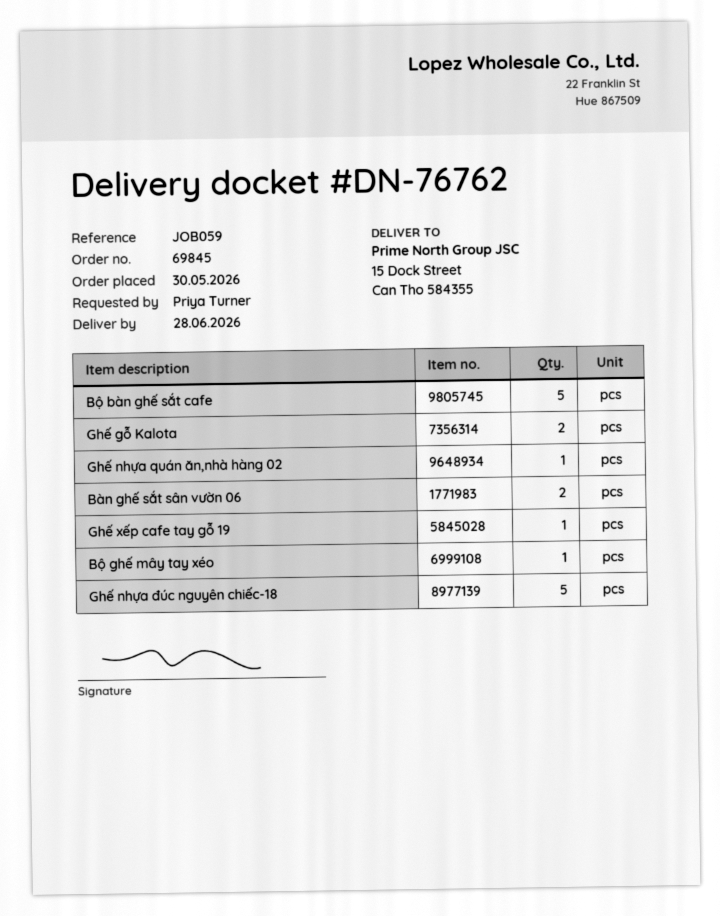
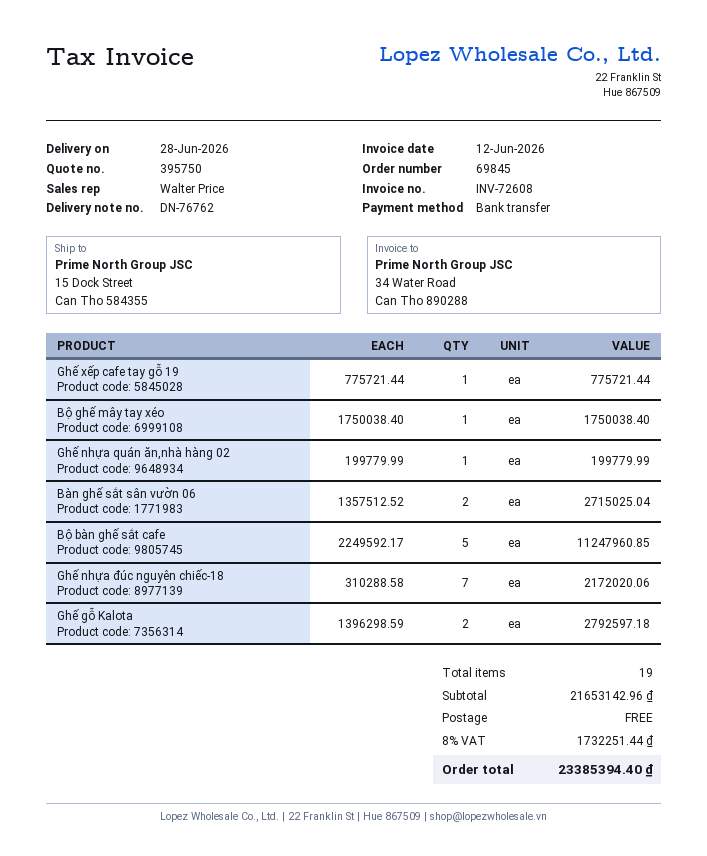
Ghế nhựa đúc nguyên chiếc-18: 5 -> 7

